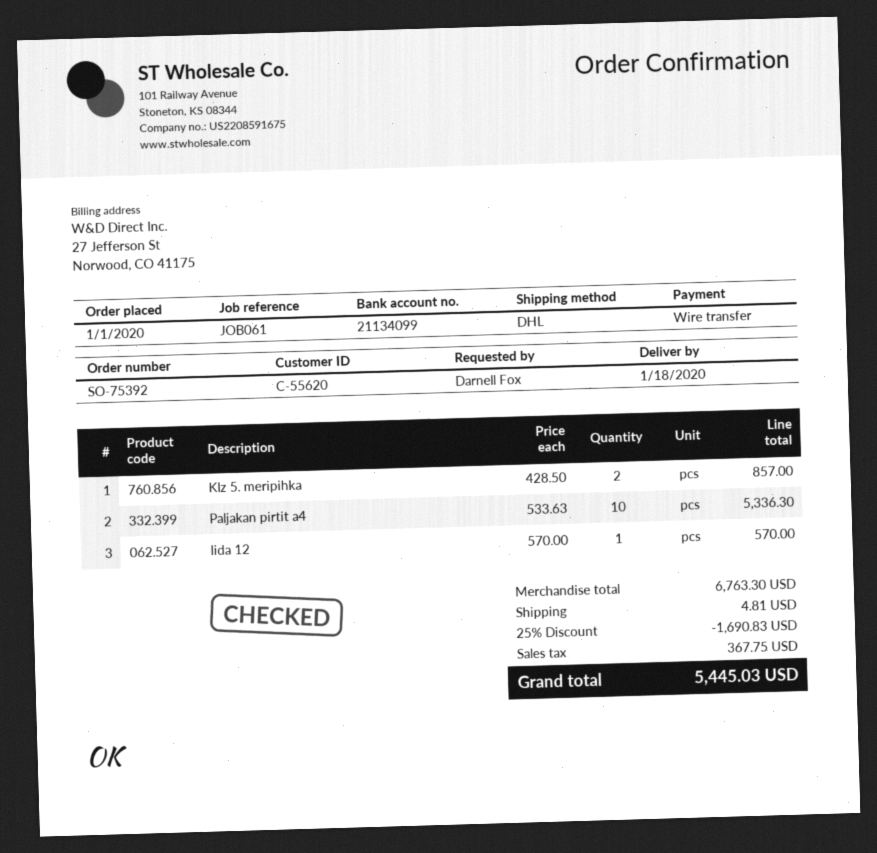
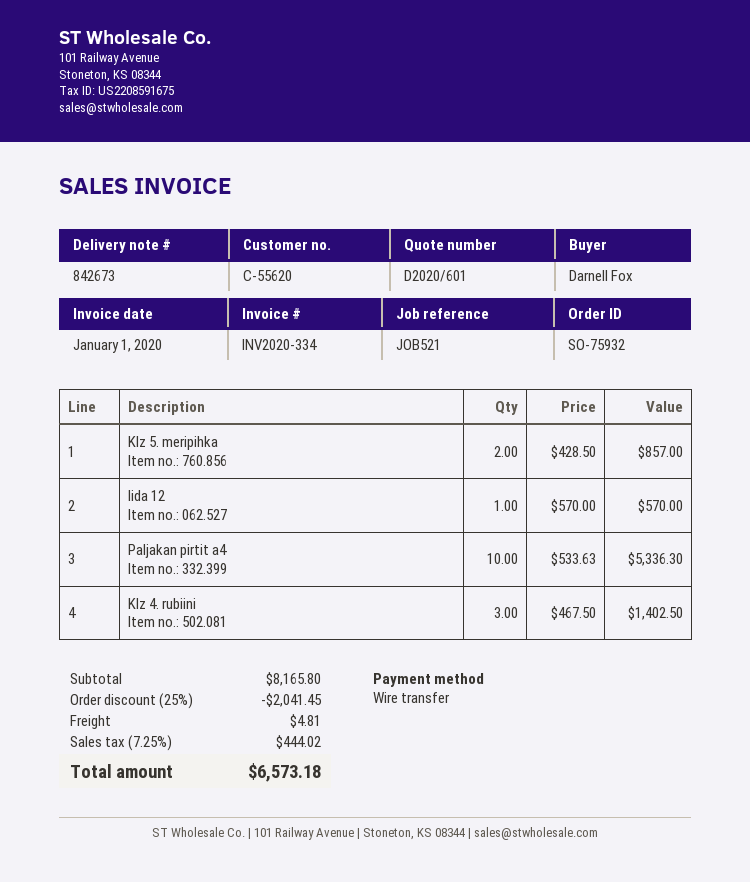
order number: SO-75392 -> SO-75932
reference: JOB061 -> JOB521
Klz 4. rubiini: none -> 3 x 467.50 = 1402.50
subtotal: 6763.30 -> 8165.80
discount: 25% = 1690.83 -> 25% = 2041.45
tax: 367.75 -> 444.02
total: 5445.03 -> 6573.18

